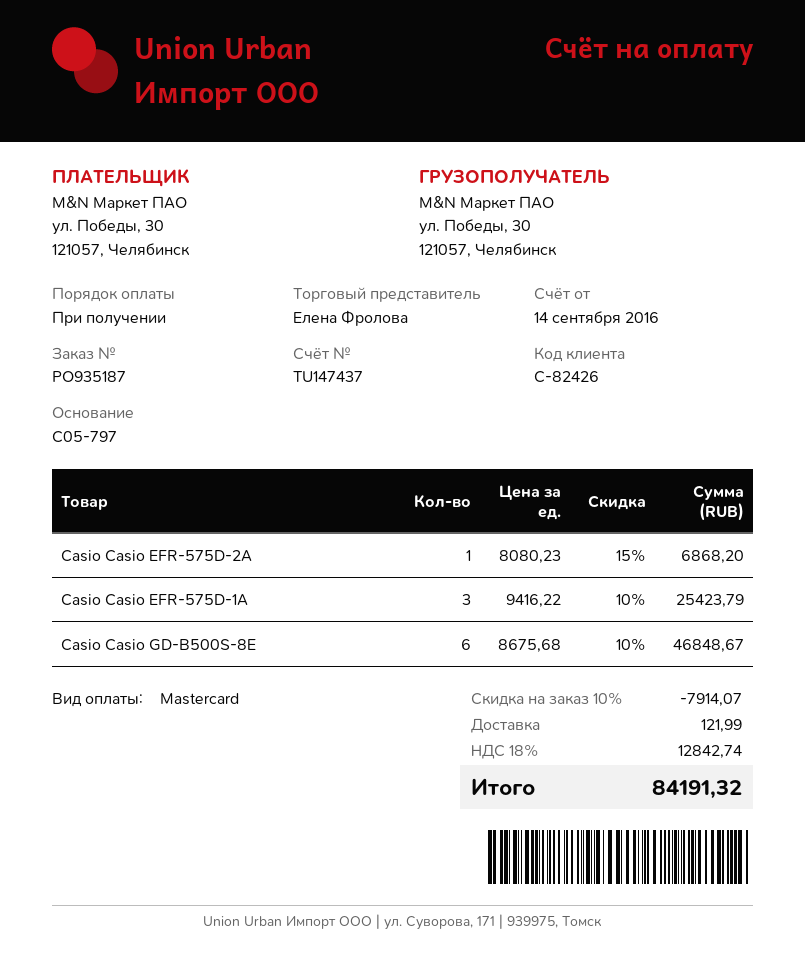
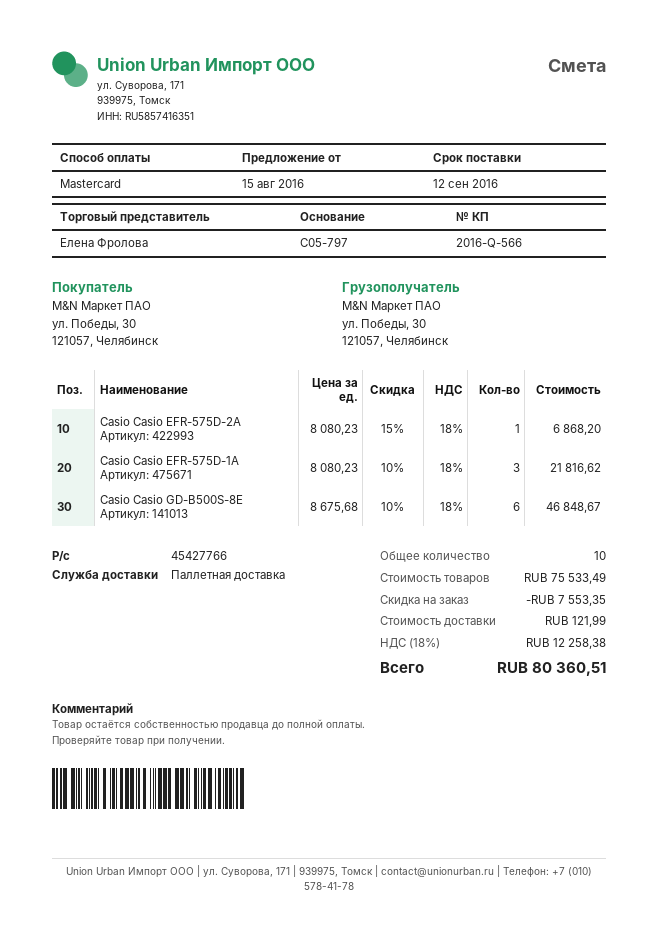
Casio Casio EFR-575D-1A: 3 x 9416.22 - 10% = 25423.79 -> 3 x 8080.23 - 10% = 21816.62
discount: 7914.07 -> 7553.35
tax: 18% = 12842.74 -> 18% = 12258.38
total: 84191.32 -> 80360.51

